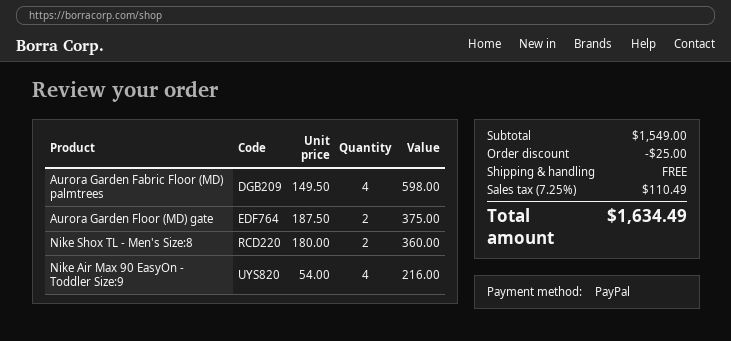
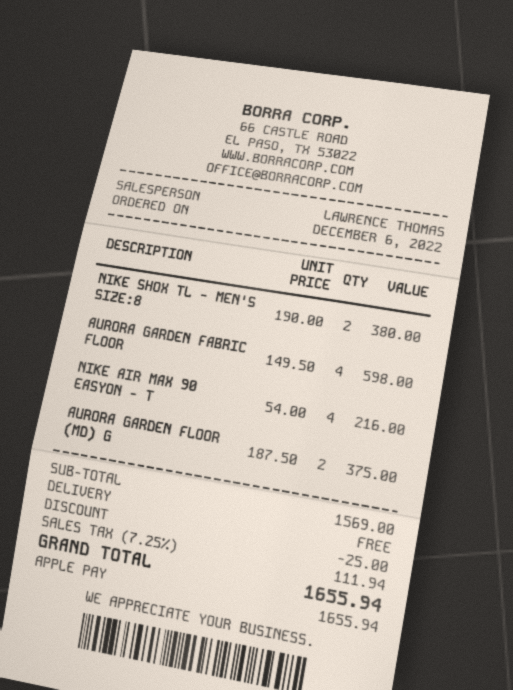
payment method: PayPal -> Apple Pay
Nike Shox TL - Men's Size:8: 2 x 180.00 = 360.00 -> 2 x 190.00 = 380.00
subtotal: 1549.00 -> 1569.00
tax: 7.25% = 110.49 -> 7.25% = 111.94
total: 1634.49 -> 1655.94

